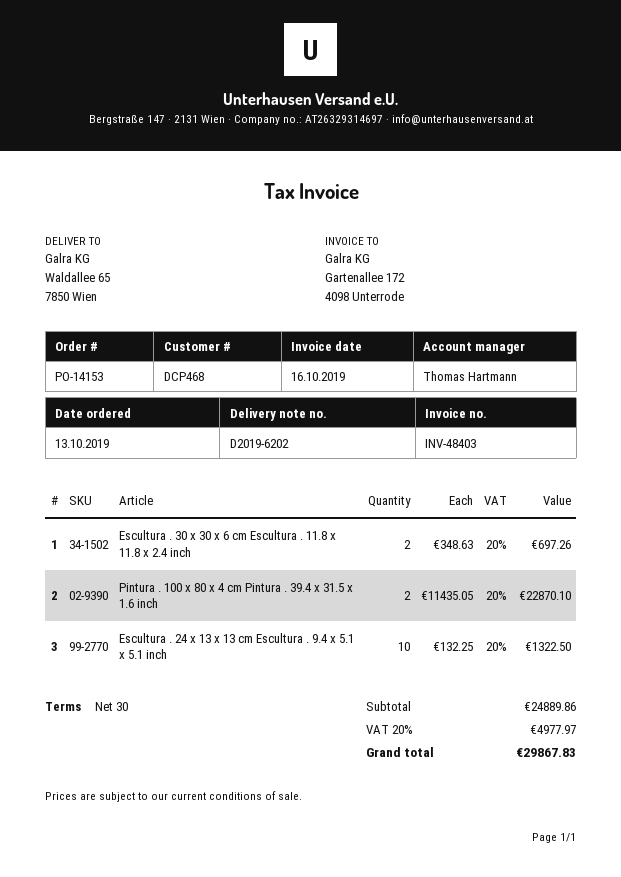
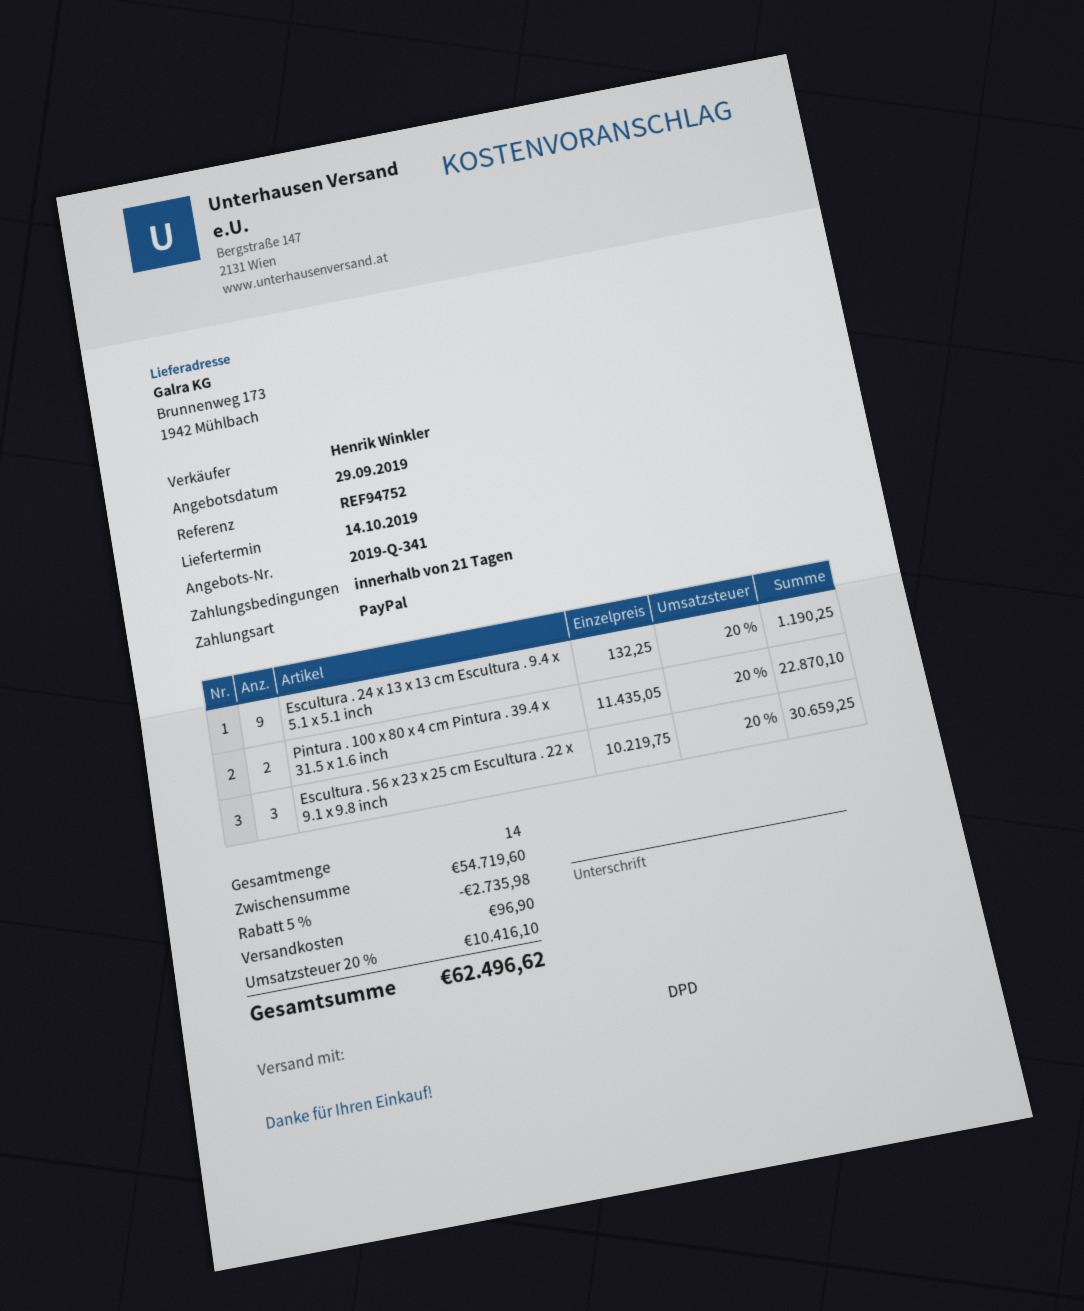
payment terms: 30 days -> 21 days
sales rep: Thomas Hartmann -> Henrik Winkler
ship to: Waldallee 65, 7850 Wien -> Brunnenweg 173, 1942 Mühlbach
Escultura . 30 x 30 x 6 cm Escultura . 11.8 x 11.8 x 2.4 inch: 2 x 348.63 = 697.26 -> none
Escultura . 24 x 13 x 13 cm Escultura . 9.4 x 5.1 x 5.1 inch: 10 x 132.25 = 1322.50 -> 9 x 132.25 = 1190.25
Escultura . 56 x 23 x 25 cm Escultura . 22 x 9.1 x 9.8 inch: none -> 3 x 10219.75 = 30659.25
subtotal: 24889.86 -> 54719.60
discount: none -> 5% = 2735.98
shipping: none -> 96.90
tax: 20% = 4977.97 -> 20% = 10416.10
total: 29867.83 -> 62496.62

